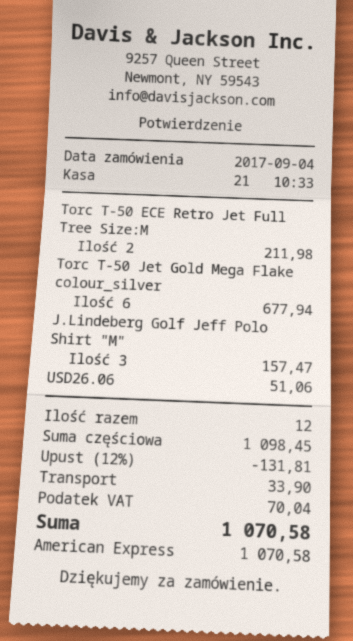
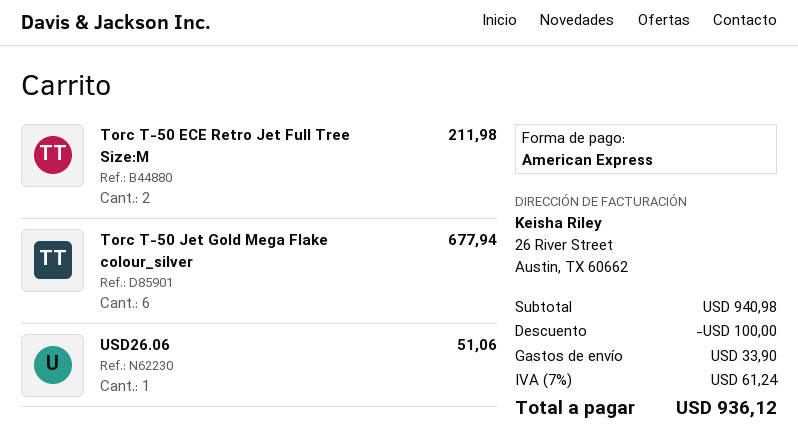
J.Lindeberg Golf Jeff Polo Shirt "M": 3 for 157.47 -> none
subtotal: 1098.45 -> 940.98
discount: 131.81 -> 100.00
tax: 70.04 -> 61.24
total: 1070.58 -> 936.12

